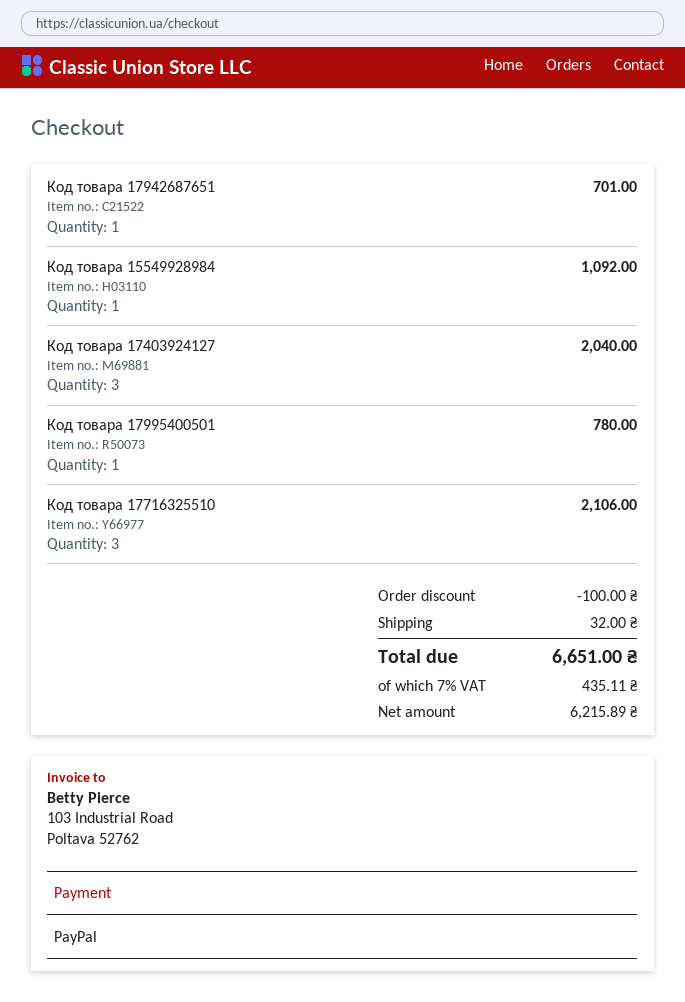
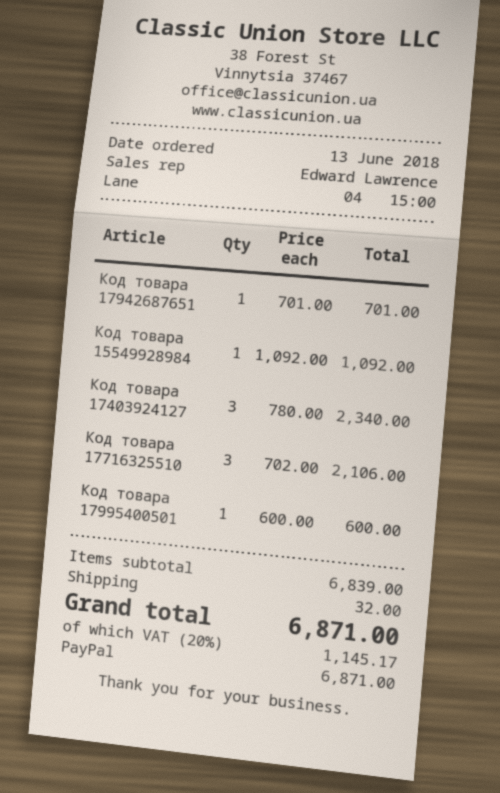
Код товара 17403924127: 3 for 2040.00 -> 3 for 2340.00
Код товара 17995400501: 1 for 780.00 -> 1 for 600.00
discount: 100.00 -> none
tax: 7% = 435.11 -> 20% = 1145.17
total: 6651.00 -> 6871.00

